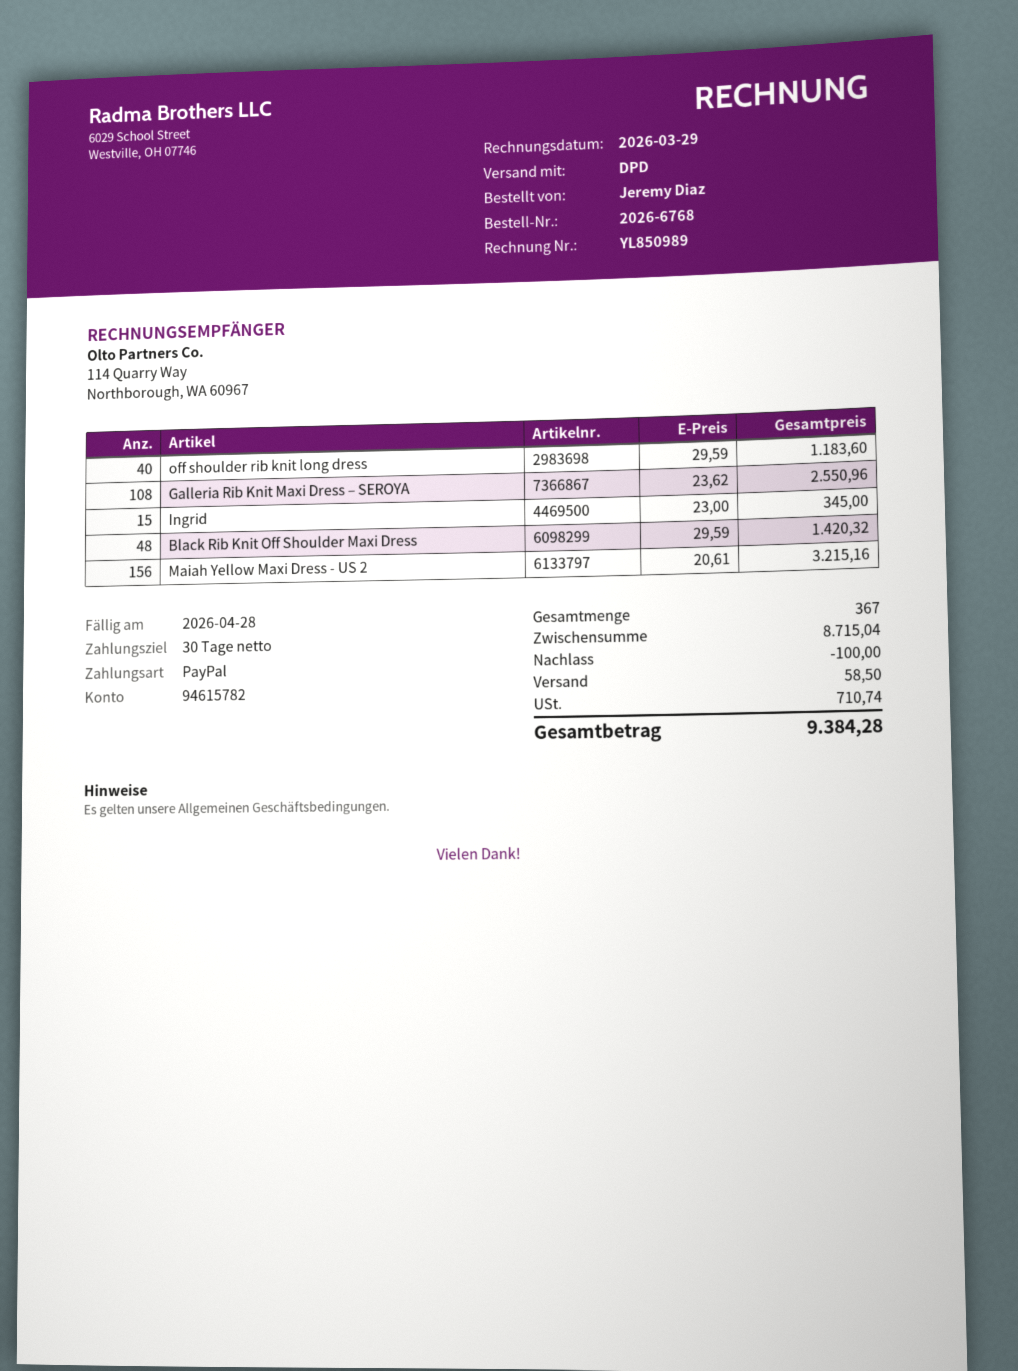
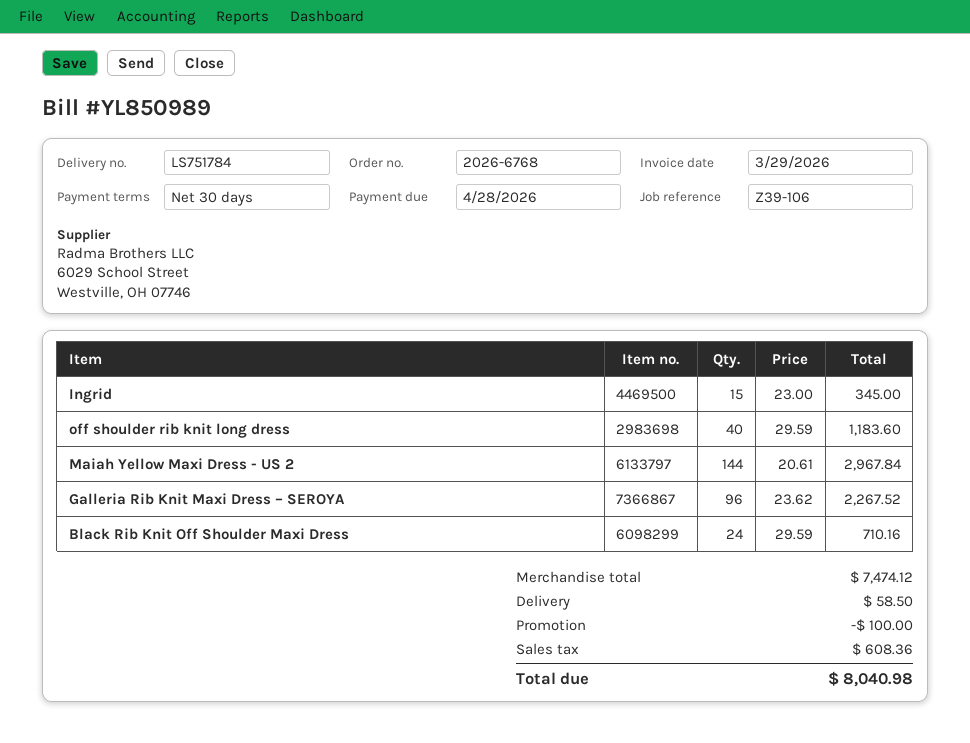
Galleria Rib Knit Maxi Dress – SEROYA: 108 x 23.62 = 2550.96 -> 96 x 23.62 = 2267.52
Black Rib Knit Off Shoulder Maxi Dress: 48 x 29.59 = 1420.32 -> 24 x 29.59 = 710.16
Maiah Yellow Maxi Dress - US 2: 156 x 20.61 = 3215.16 -> 144 x 20.61 = 2967.84
subtotal: 8715.04 -> 7474.12
tax: 710.74 -> 608.36
total: 9384.28 -> 8040.98

